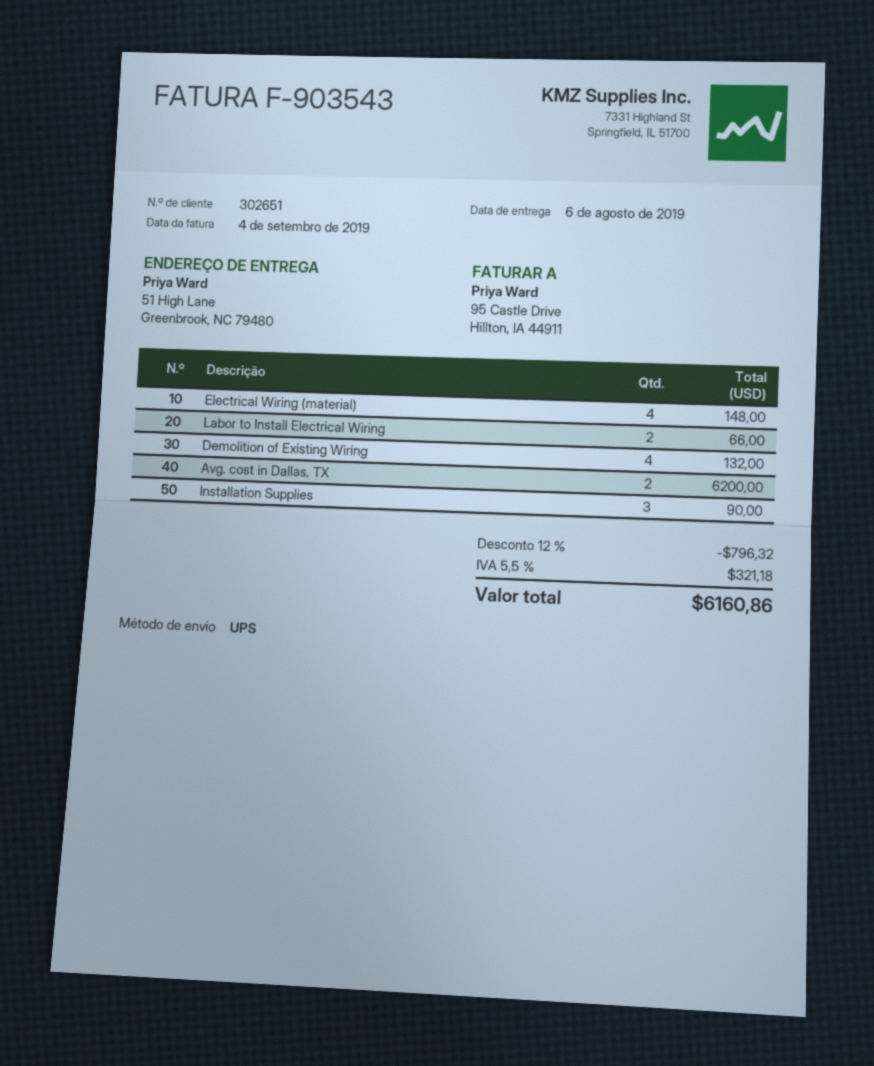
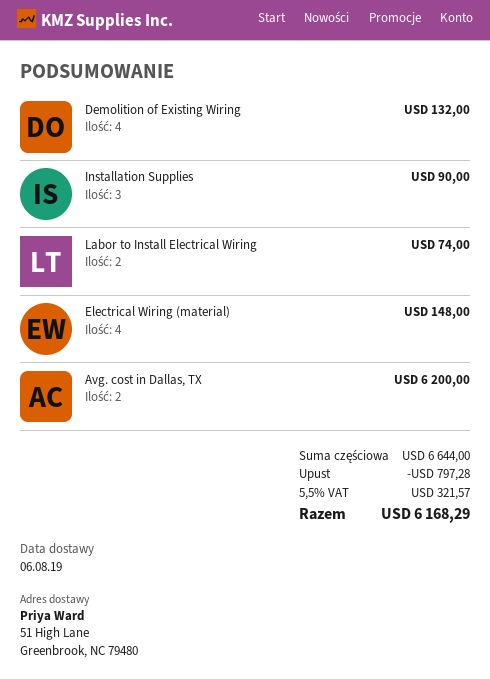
Labor to Install Electrical Wiring: 2 for 66.00 -> 2 for 74.00
discount: 796.32 -> 797.28
tax: 5.5% = 321.18 -> 5.5% = 321.57
total: 6160.86 -> 6168.29

